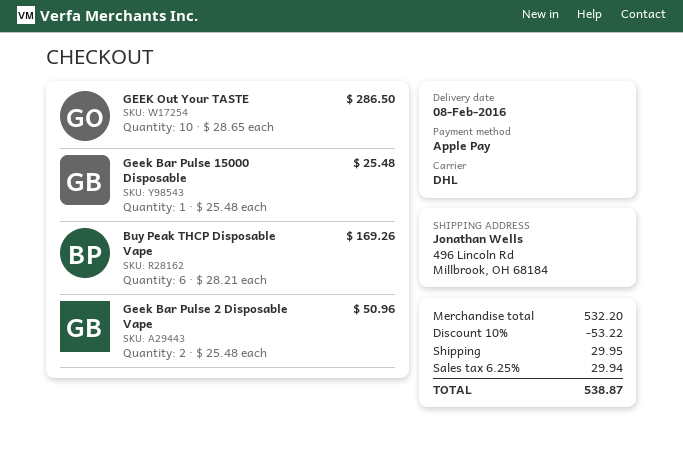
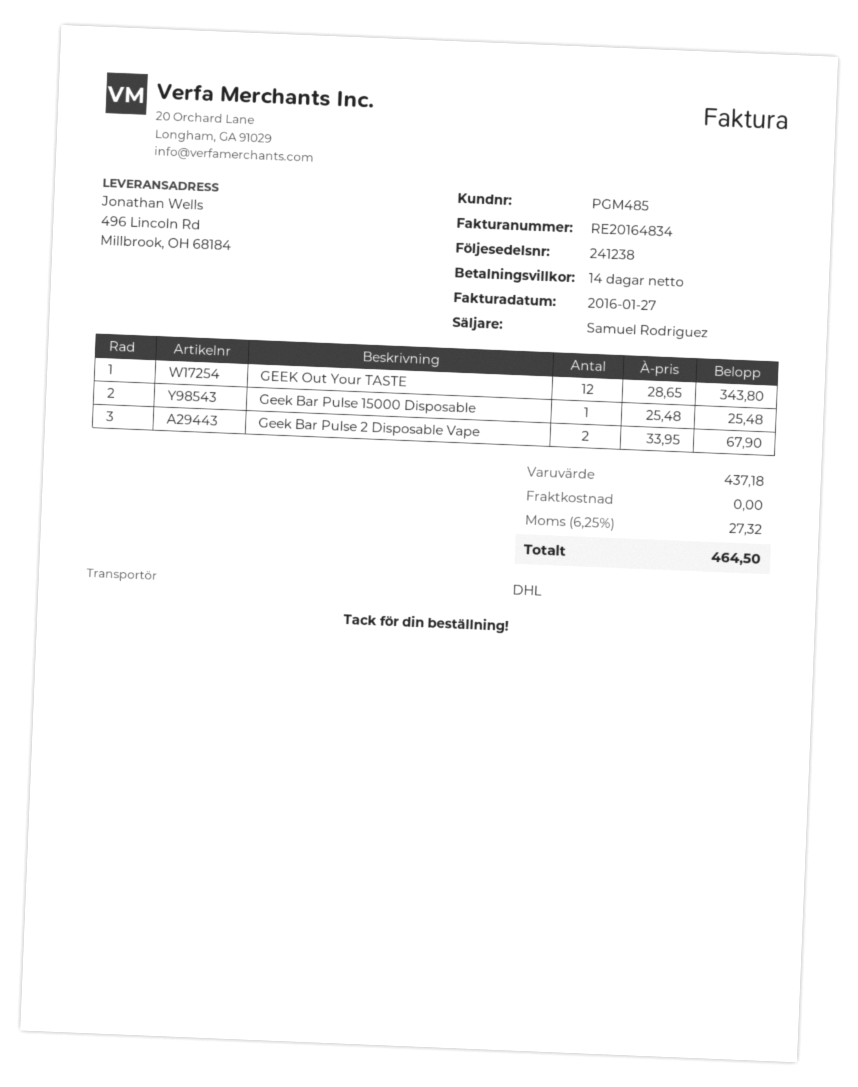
GEEK Out Your TASTE: 10 x 28.65 = 286.50 -> 12 x 28.65 = 343.80
Buy Peak THCP Disposable Vape: 6 x 28.21 = 169.26 -> none
Geek Bar Pulse 2 Disposable Vape: 2 x 25.48 = 50.96 -> 2 x 33.95 = 67.90
subtotal: 532.20 -> 437.18
discount: 10% = 53.22 -> none
shipping: 29.95 -> 0.00
tax: 6.25% = 29.94 -> 6.25% = 27.32
total: 538.87 -> 464.50

